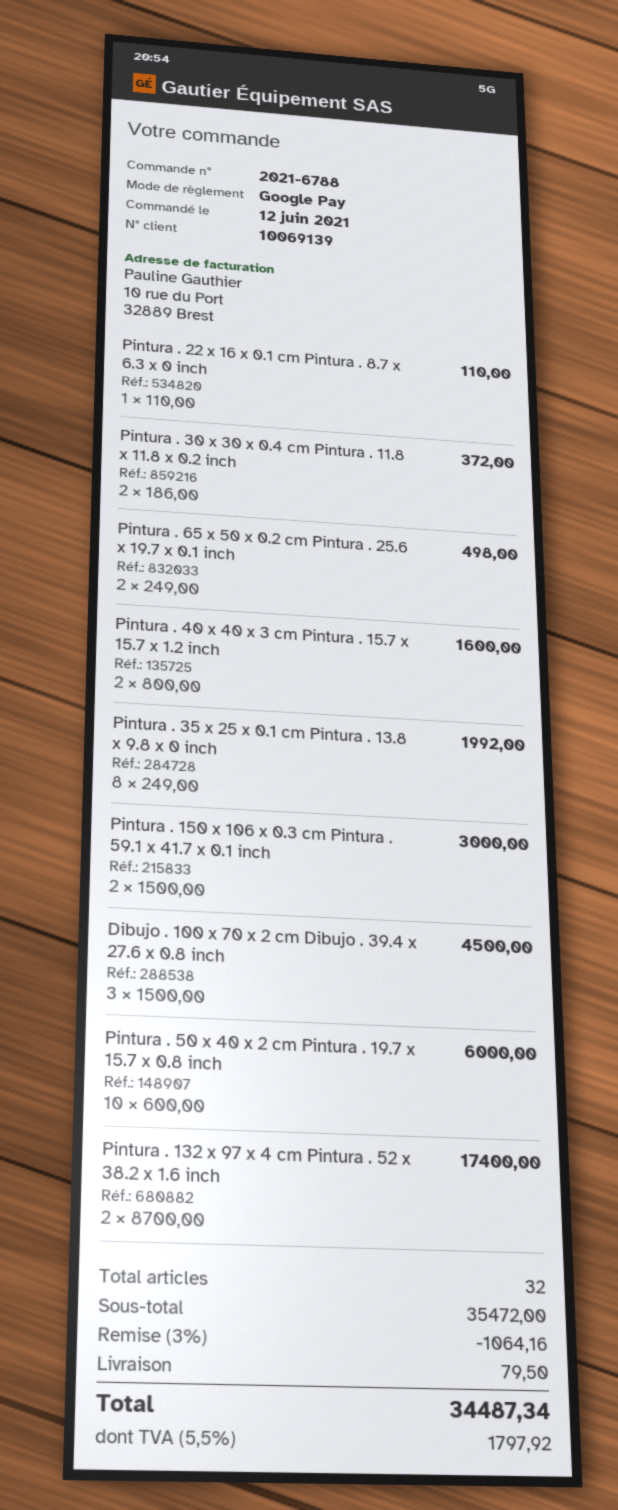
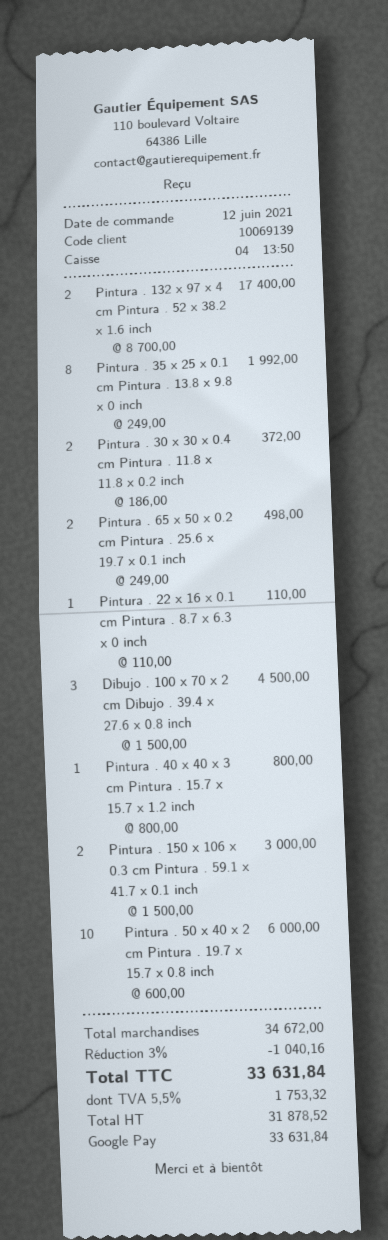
Pintura . 40 x 40 x 3 cm Pintura . 15.7 x 15.7 x 1.2 inch: 2 x 800.00 = 1600.00 -> 1 x 800.00 = 800.00
subtotal: 35472.00 -> 34672.00
discount: 3% = 1064.16 -> 3% = 1040.16
shipping: 79.50 -> none
tax: 5.5% = 1797.92 -> 5.5% = 1753.32
total: 34487.34 -> 33631.84

